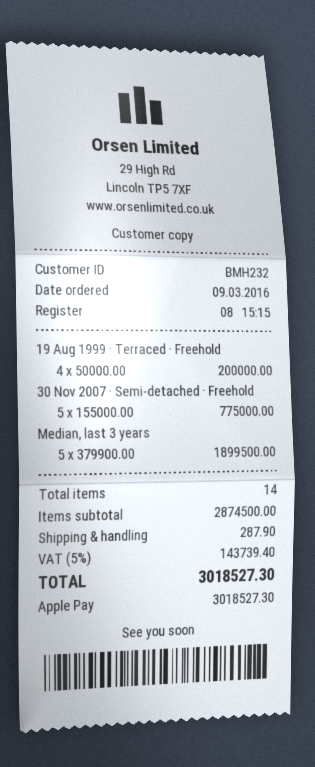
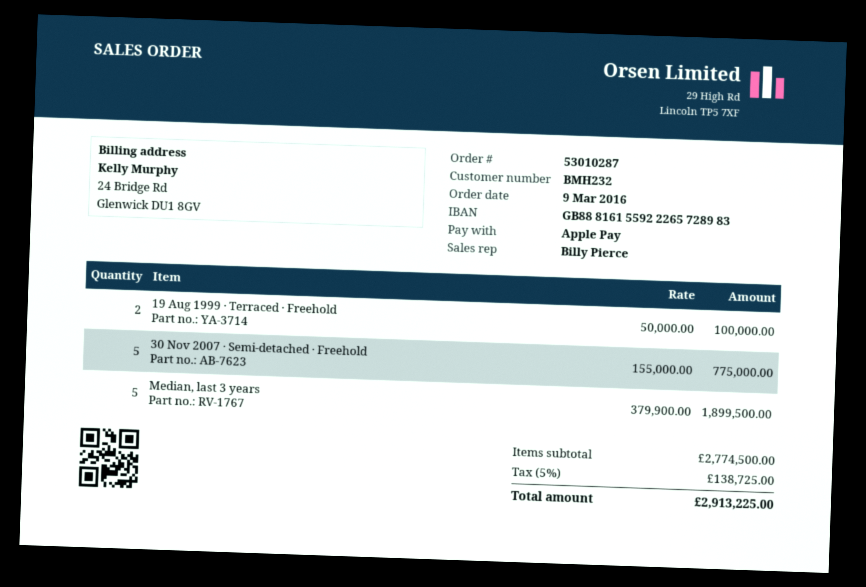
19 Aug 1999 · Terraced · Freehold: 4 x 50000.00 = 200000.00 -> 2 x 50000.00 = 100000.00
subtotal: 2874500.00 -> 2774500.00
shipping: 287.90 -> none
tax: 5% = 143739.40 -> 5% = 138725.00
total: 3018527.30 -> 2913225.00

